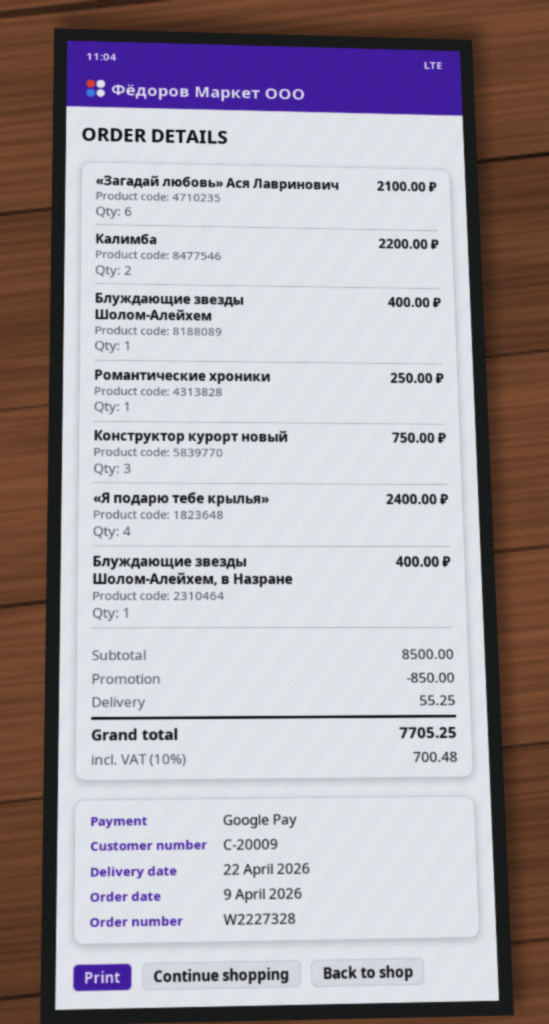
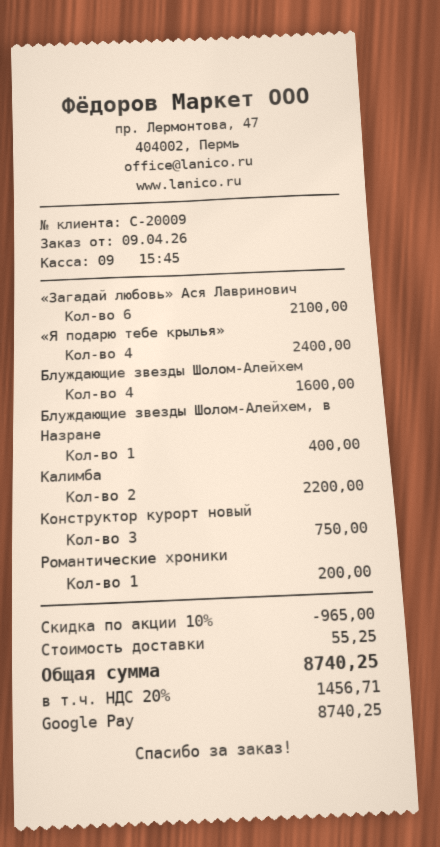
Блуждающие звезды Шолом-Алейхем: 1 for 400.00 -> 4 for 1600.00
Романтические хроники: 1 for 250.00 -> 1 for 200.00
discount: 850.00 -> 965.00
tax: 10% = 700.48 -> 20% = 1456.71
total: 7705.25 -> 8740.25

